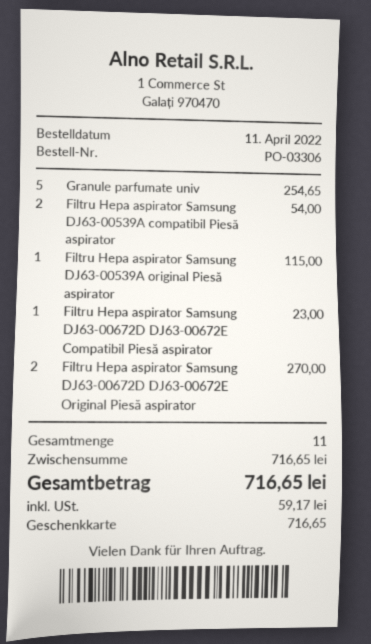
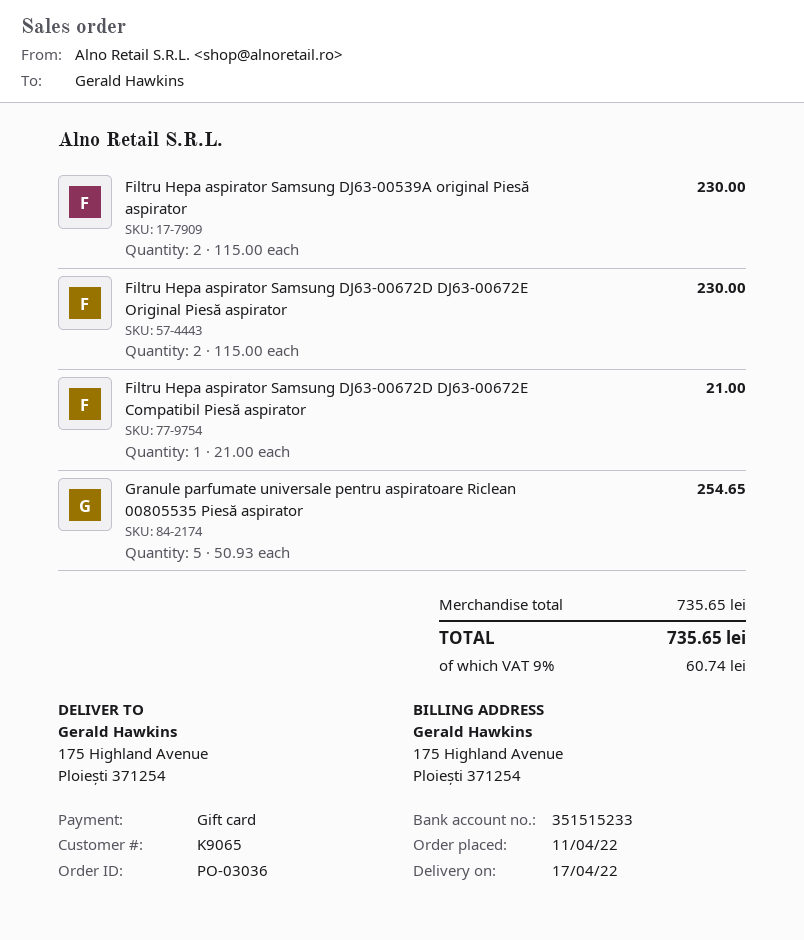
order number: PO-03306 -> PO-03036
Filtru Hepa aspirator Samsung DJ63-00539A compatibil Piesă aspirator: 2 for 54.00 -> none
Filtru Hepa aspirator Samsung DJ63-00539A original Piesă aspirator: 1 for 115.00 -> 2 for 230.00
Filtru Hepa aspirator Samsung DJ63-00672D DJ63-00672E Compatibil Piesă aspirator: 1 for 23.00 -> 1 for 21.00
Filtru Hepa aspirator Samsung DJ63-00672D DJ63-00672E Original Piesă aspirator: 2 for 270.00 -> 2 for 230.00
subtotal: 716.65 -> 735.65
tax: 59.17 -> 60.74
total: 716.65 -> 735.65

